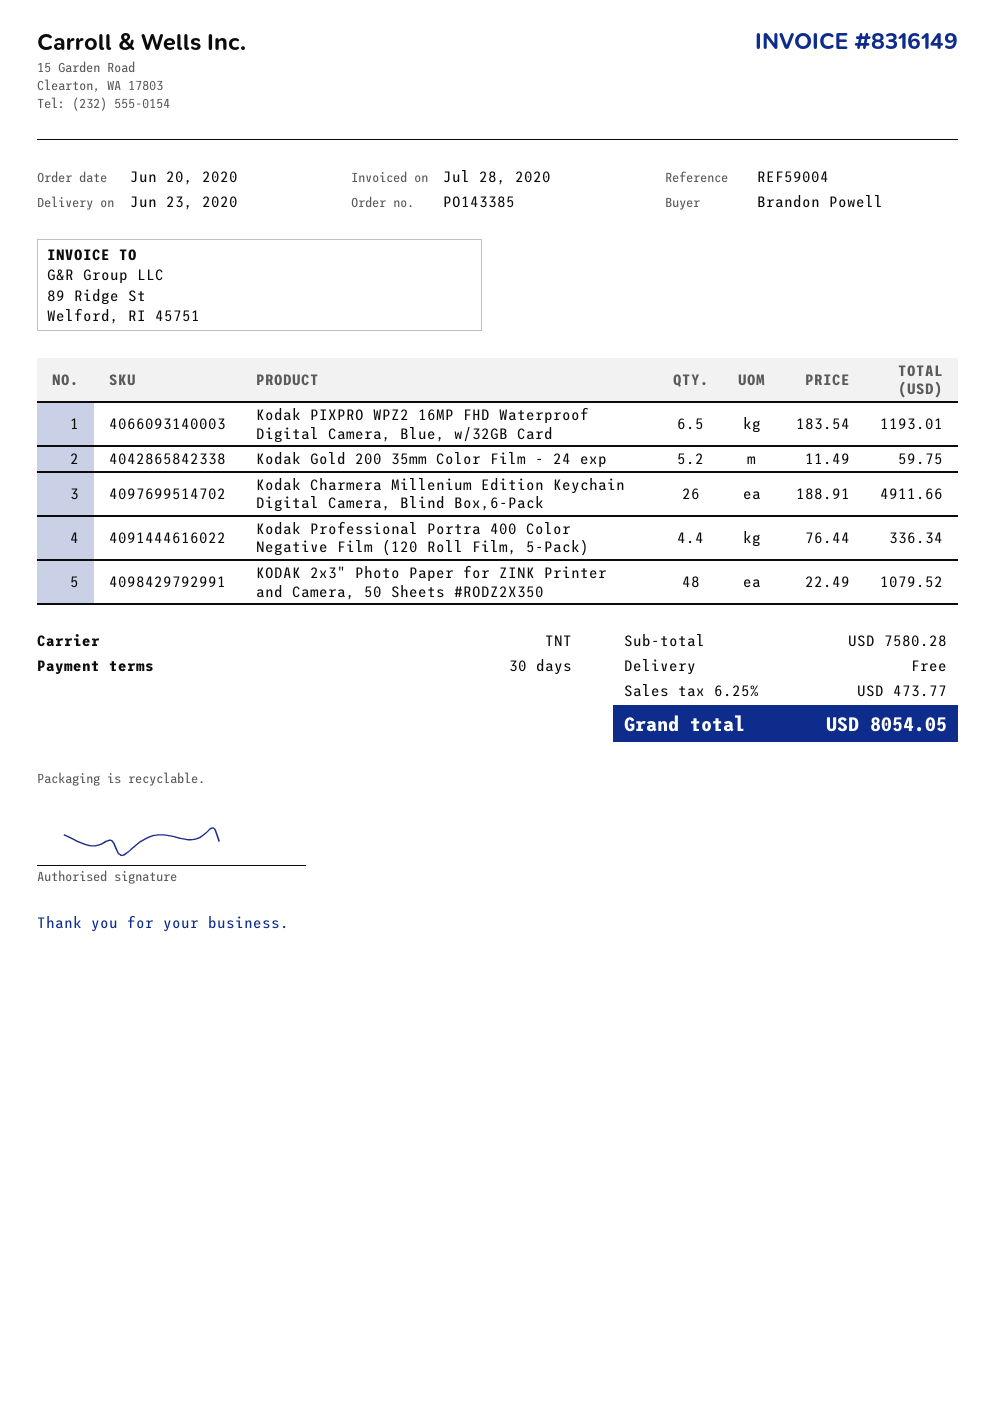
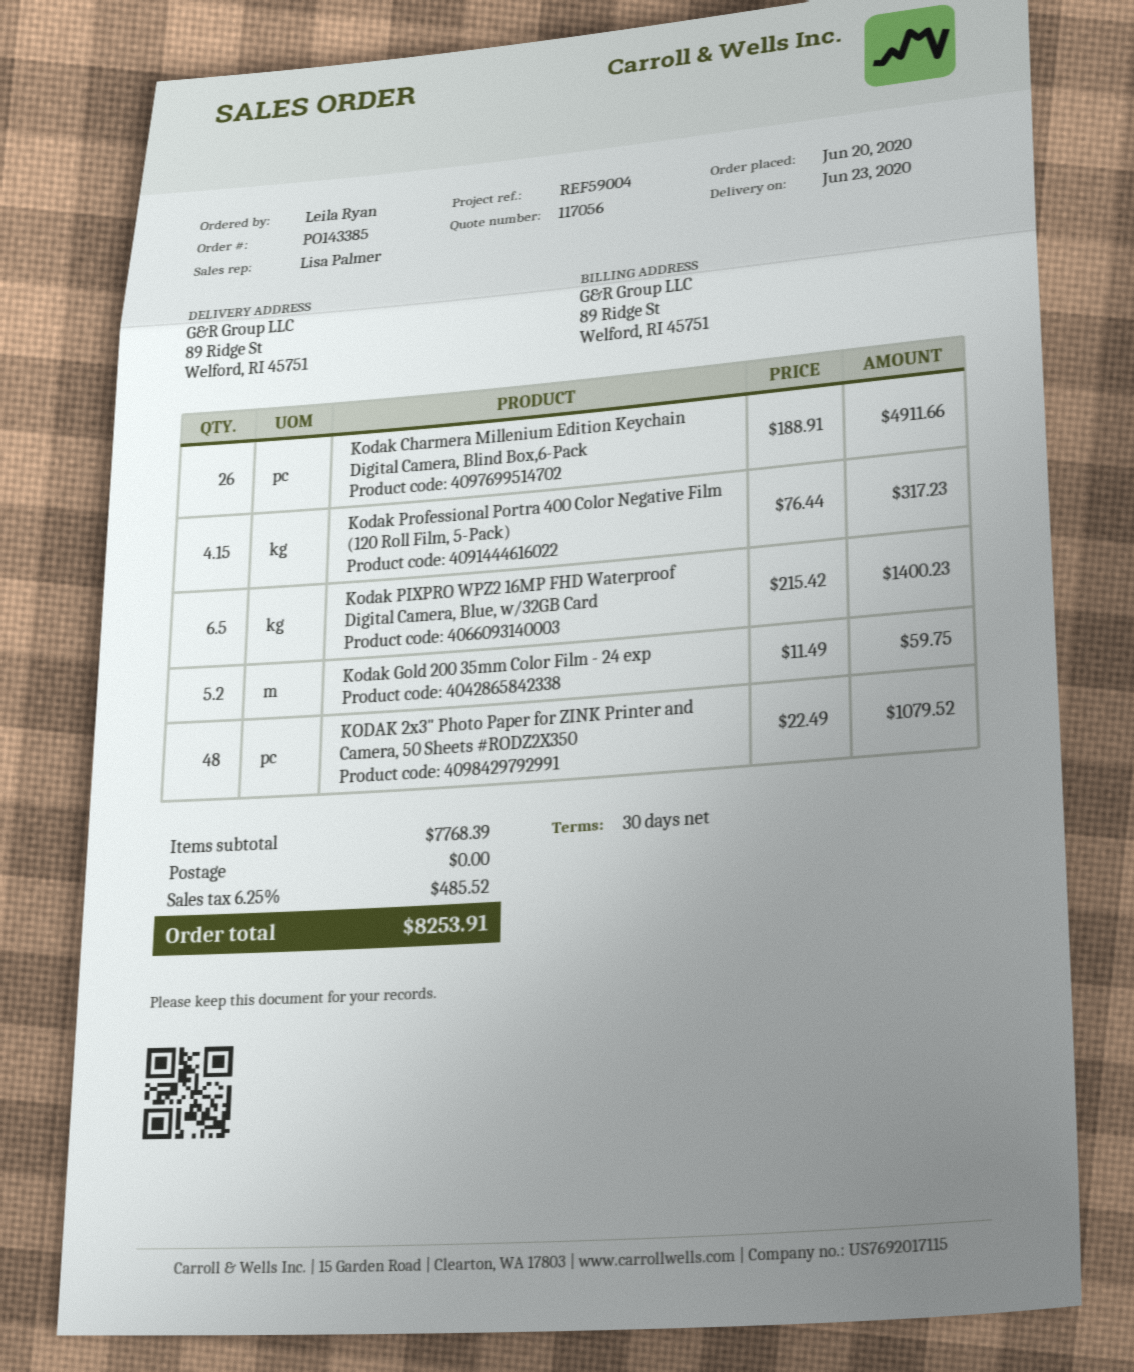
ordered by: Brandon Powell -> Leila Ryan
Kodak PIXPRO WPZ2 16MP FHD Waterproof Digital Camera, Blue, w/32GB Card: 6.5 x 183.54 = 1193.01 -> 6.5 x 215.42 = 1400.23
Kodak Professional Portra 400 Color Negative Film (120 Roll Film, 5-Pack): 4.4 x 76.44 = 336.34 -> 4.15 x 76.44 = 317.23
subtotal: 7580.28 -> 7768.39
tax: 6.25% = 473.77 -> 6.25% = 485.52
total: 8054.05 -> 8253.91

